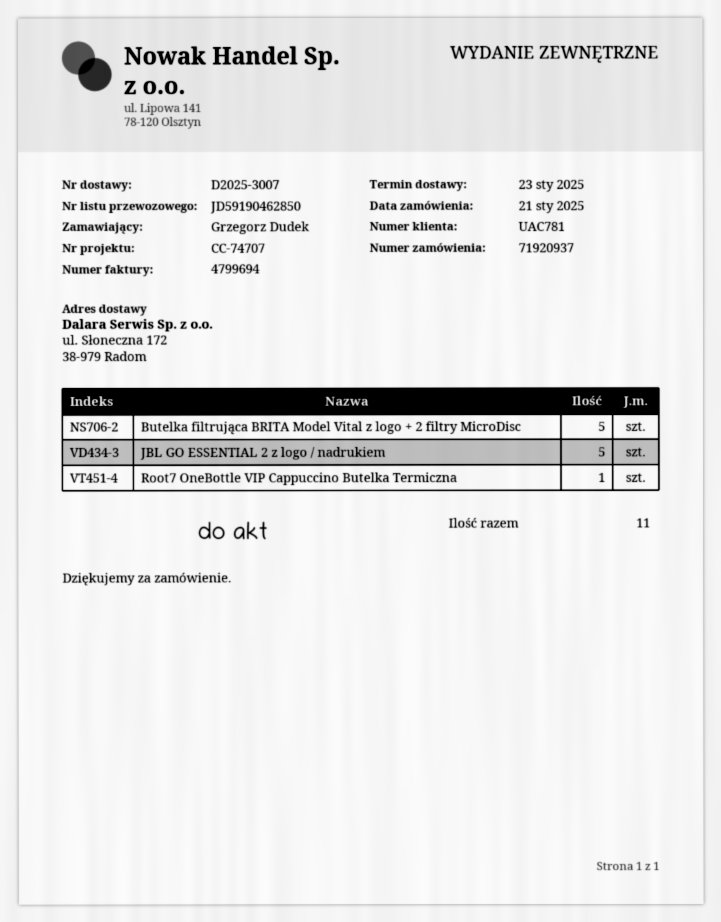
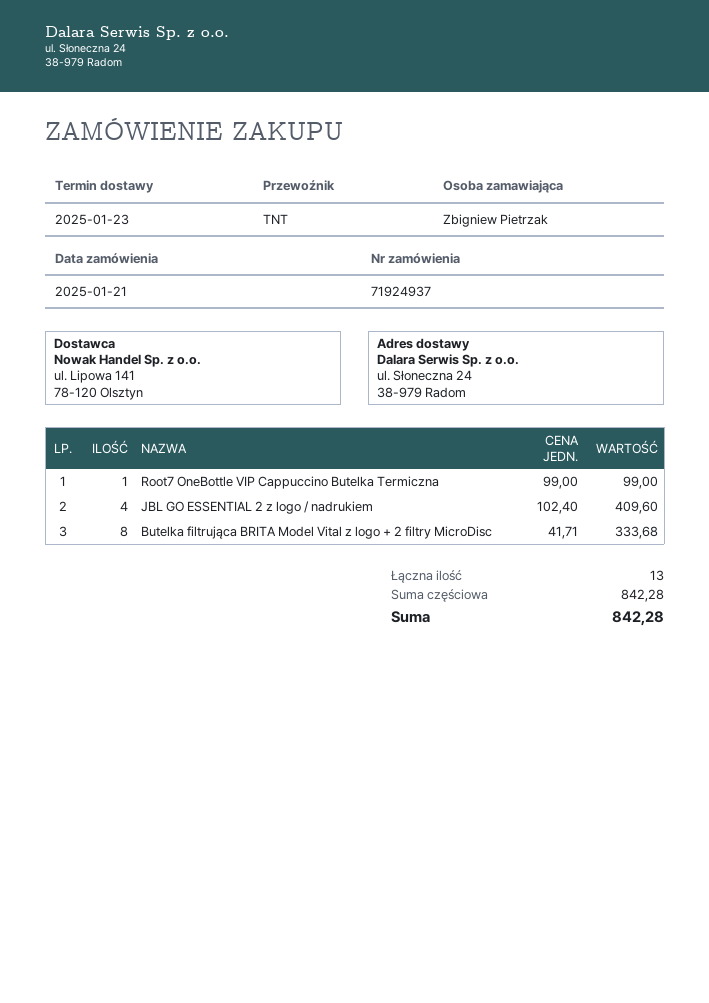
order number: 71920937 -> 71924937
ordered by: Grzegorz Dudek -> Zbigniew Pietrzak
ship to: ul. Słoneczna 172, 38-979 Radom -> ul. Słoneczna 24, 38-979 Radom
Butelka filtrująca BRITA Model Vital z logo + 2 filtry MicroDisc: 5 -> 8
JBL GO ESSENTIAL 2 z logo / nadrukiem: 5 -> 4
total quantity: 11 -> 13

